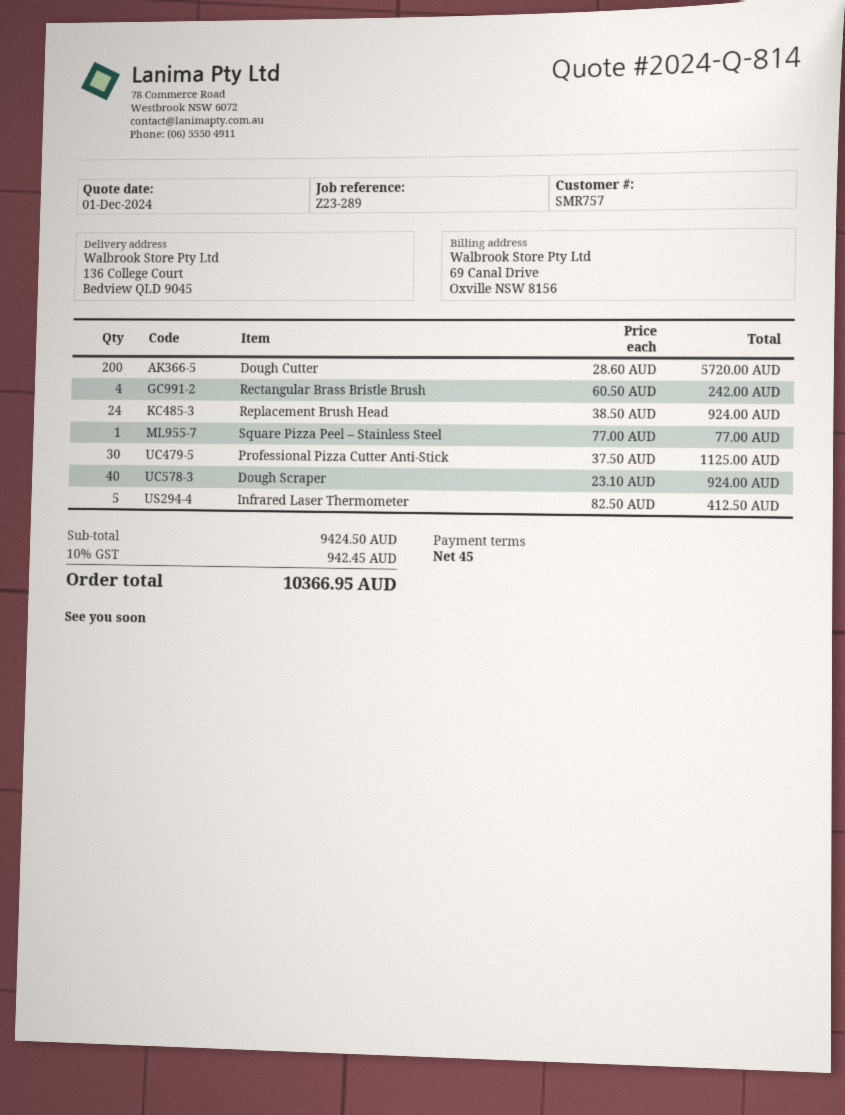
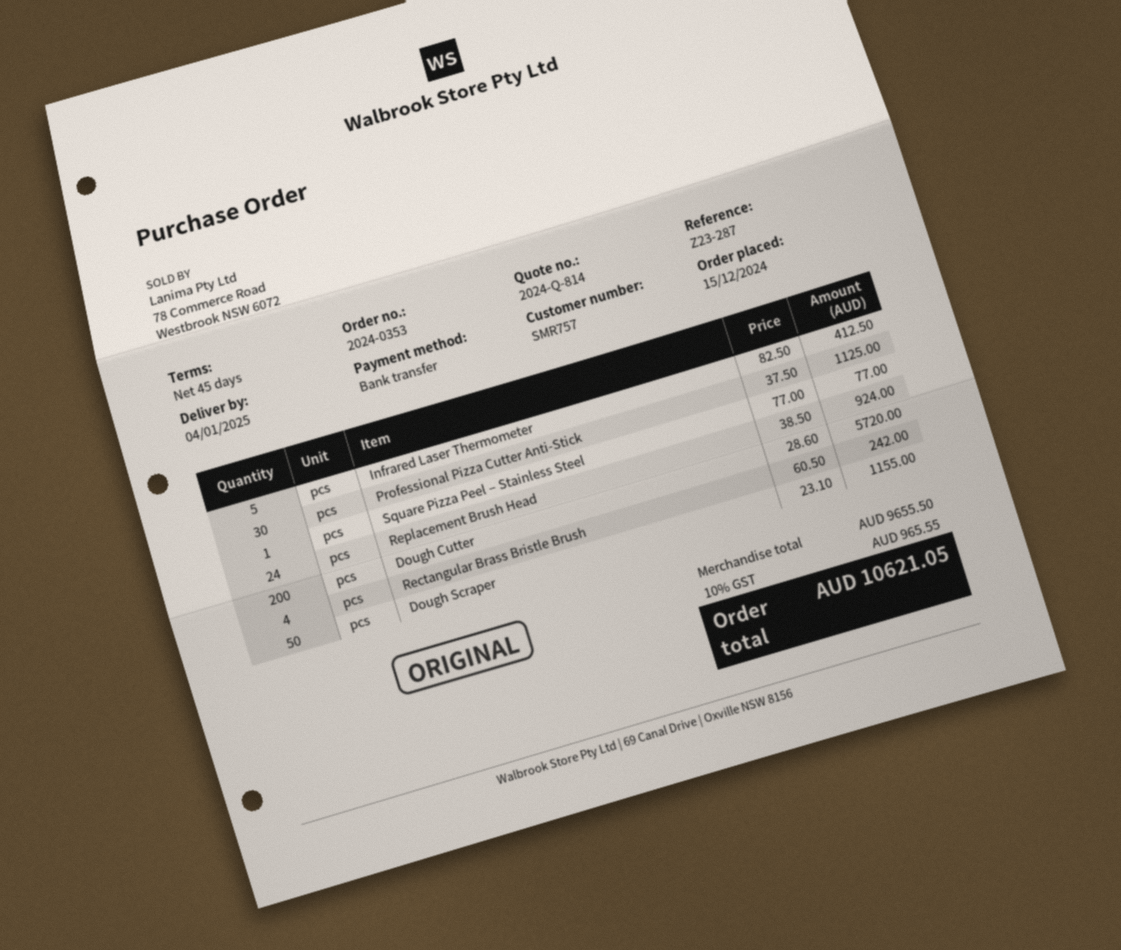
reference: Z23-289 -> Z23-287
Dough Scraper: 40 x 23.10 = 924.00 -> 50 x 23.10 = 1155.00
subtotal: 9424.50 -> 9655.50
tax: 10% = 942.45 -> 10% = 965.55
total: 10366.95 -> 10621.05

